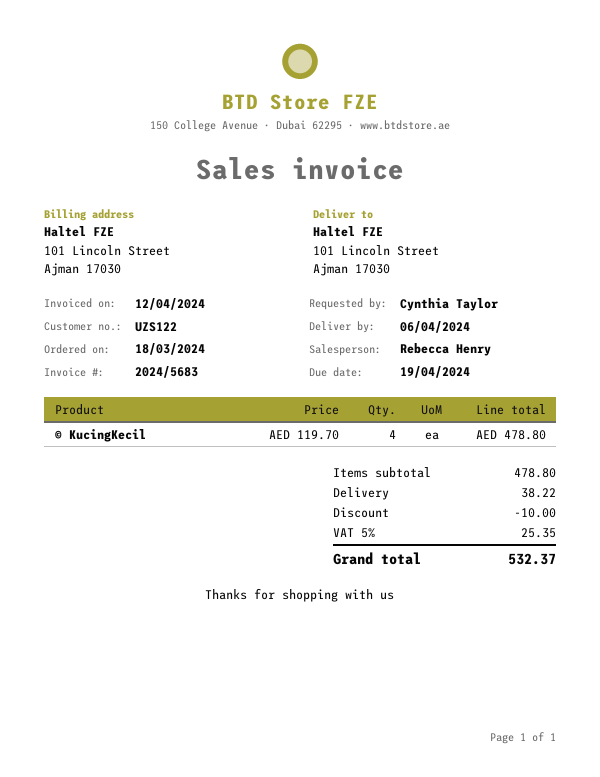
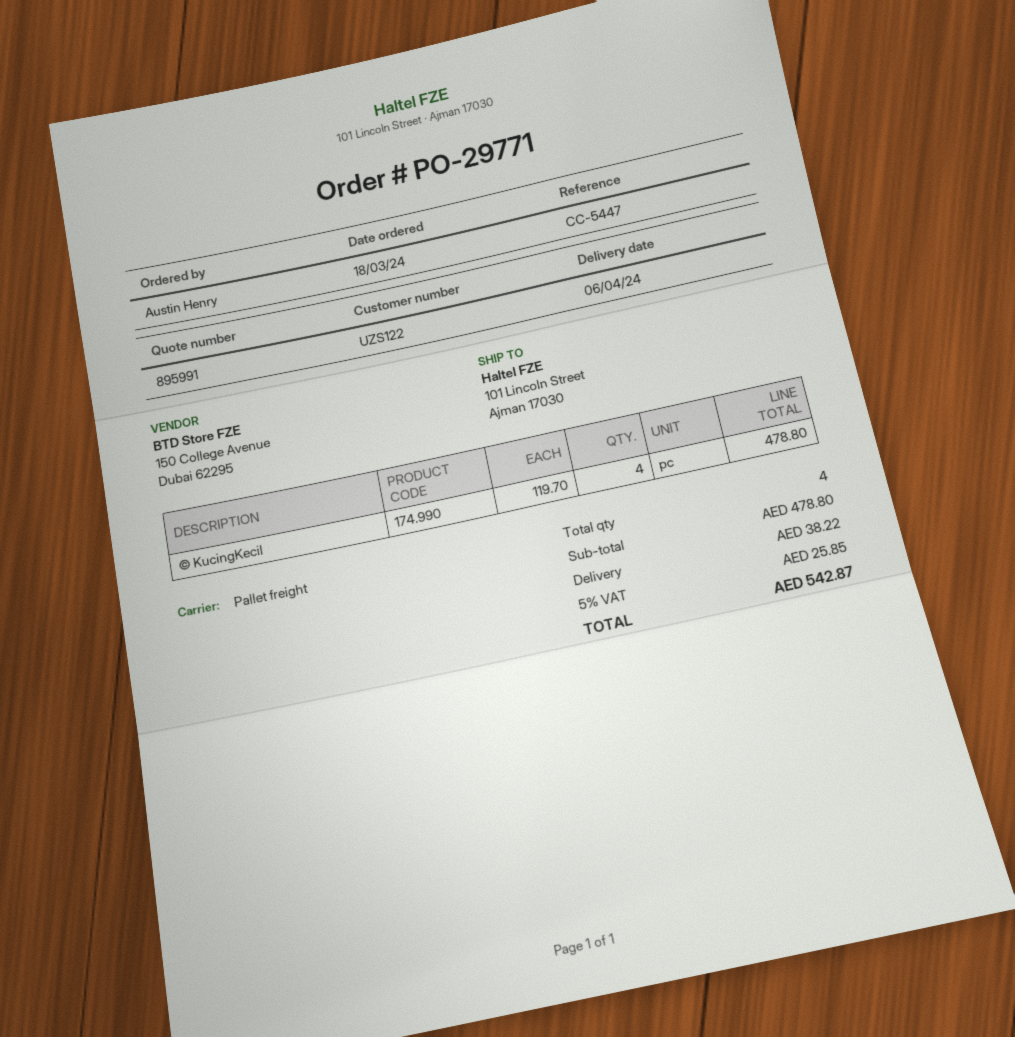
ordered by: Cynthia Taylor -> Austin Henry
discount: 10.00 -> none
tax: 5% = 25.35 -> 5% = 25.85
total: 532.37 -> 542.87

